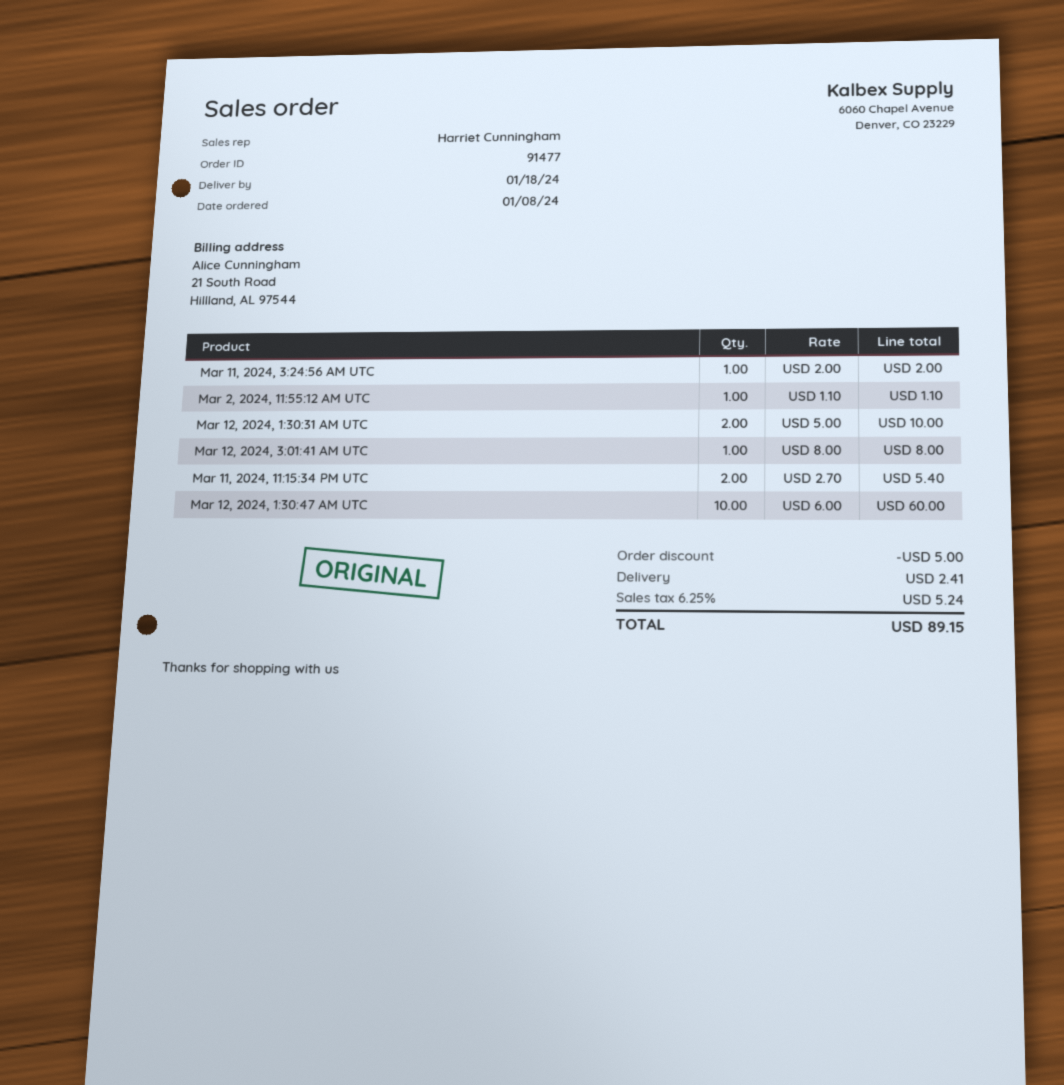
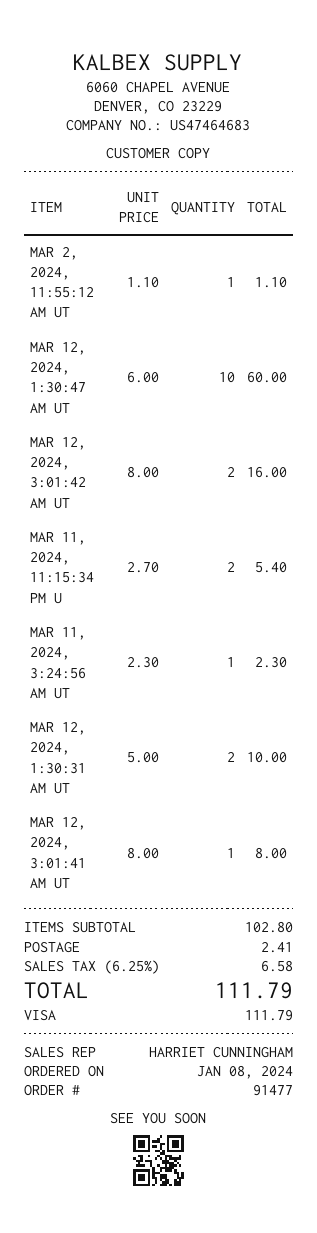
Mar 11, 2024, 3:24:56 AM UTC: 1 x 2.00 = 2.00 -> 1 x 2.30 = 2.30
MAR 12, 2024, 3:01:42 AM UT: none -> 2 x 8.00 = 16.00
discount: 5.00 -> none
tax: 6.25% = 5.24 -> 6.25% = 6.58
total: 89.15 -> 111.79

